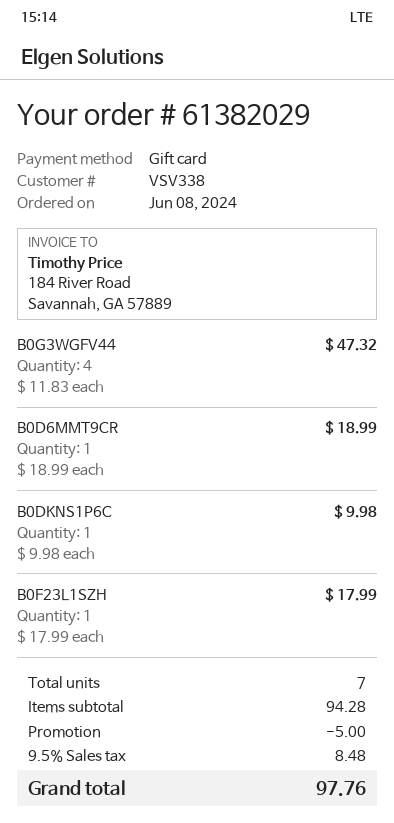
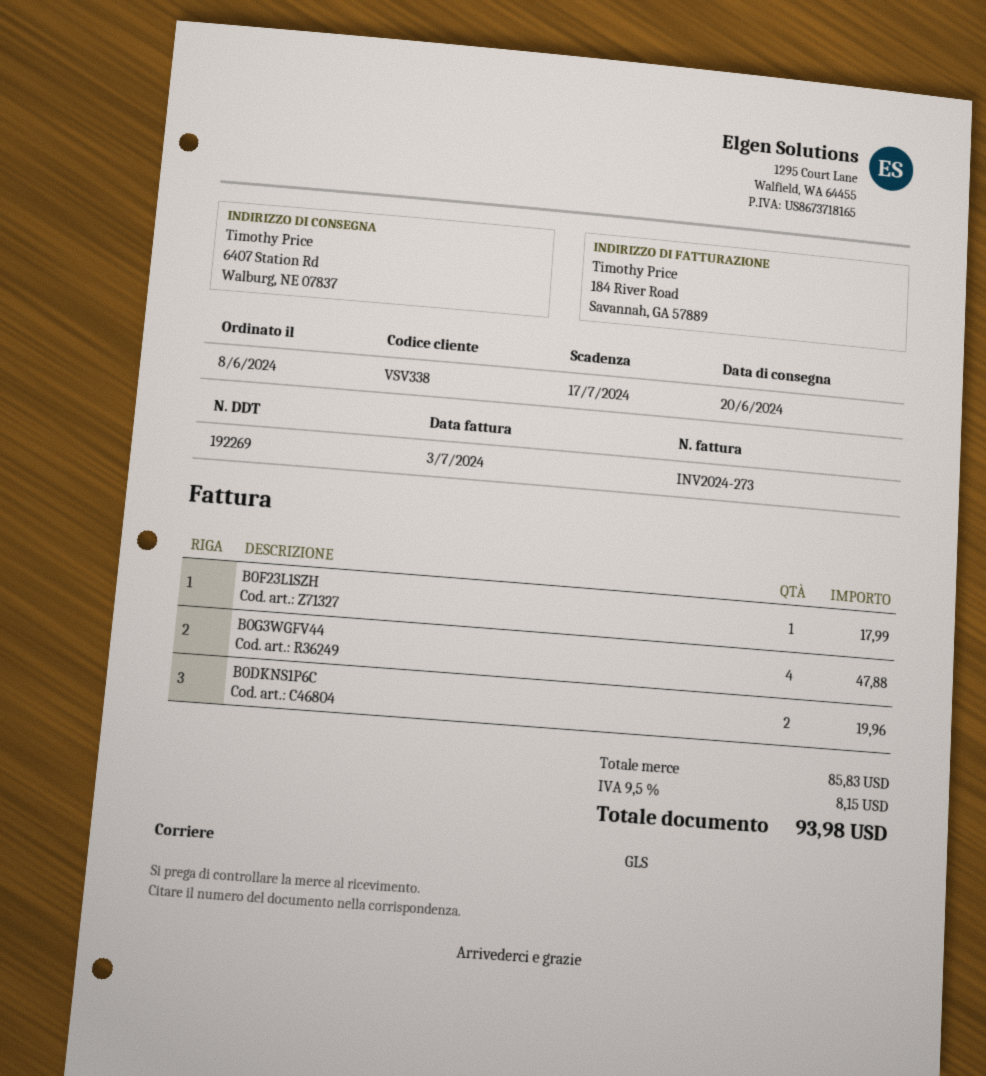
B0G3WGFV44: 4 for 47.32 -> 4 for 47.88
B0D6MMT9CR: 1 for 18.99 -> none
B0DKNS1P6C: 1 for 9.98 -> 2 for 19.96
subtotal: 94.28 -> 85.83
discount: 5.00 -> none
tax: 9.5% = 8.48 -> 9.5% = 8.15
total: 97.76 -> 93.98

